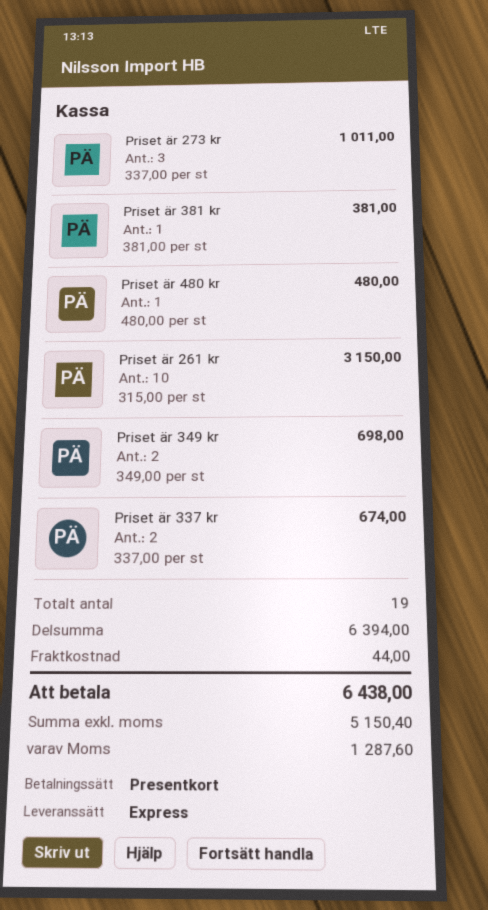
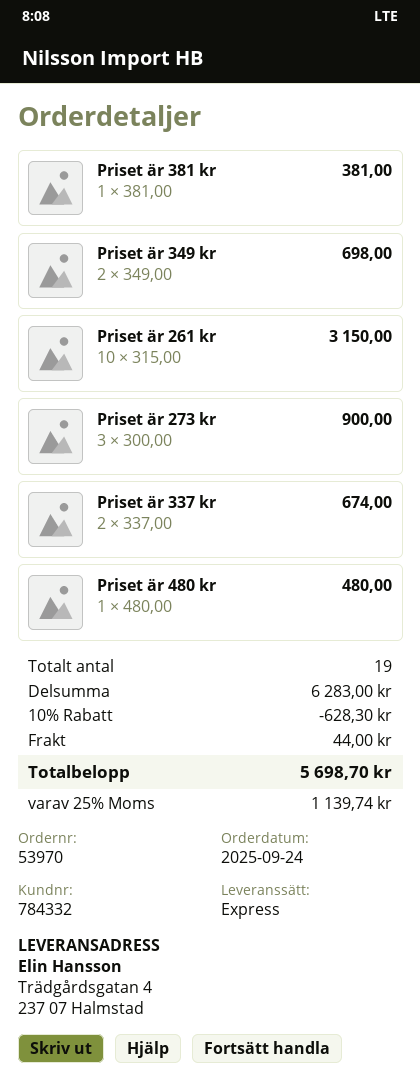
Priset är 273 kr: 3 x 337.00 = 1011.00 -> 3 x 300.00 = 900.00
subtotal: 6394.00 -> 6283.00
discount: none -> 10% = 628.30
tax: 1287.60 -> 1139.74
total: 6438.00 -> 5698.70

